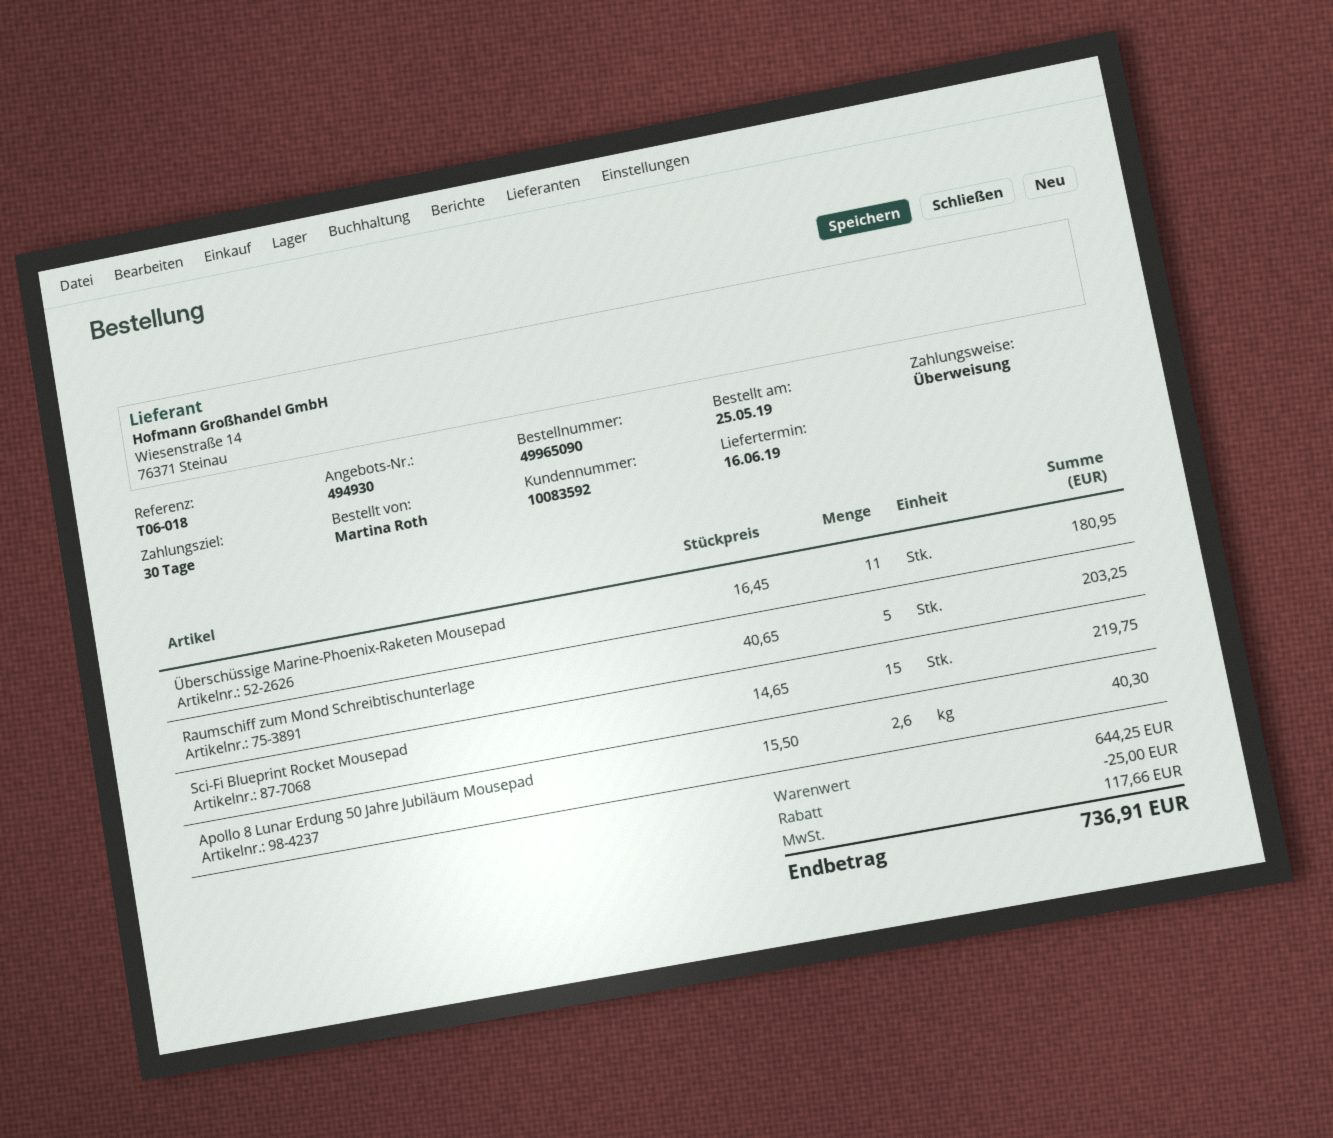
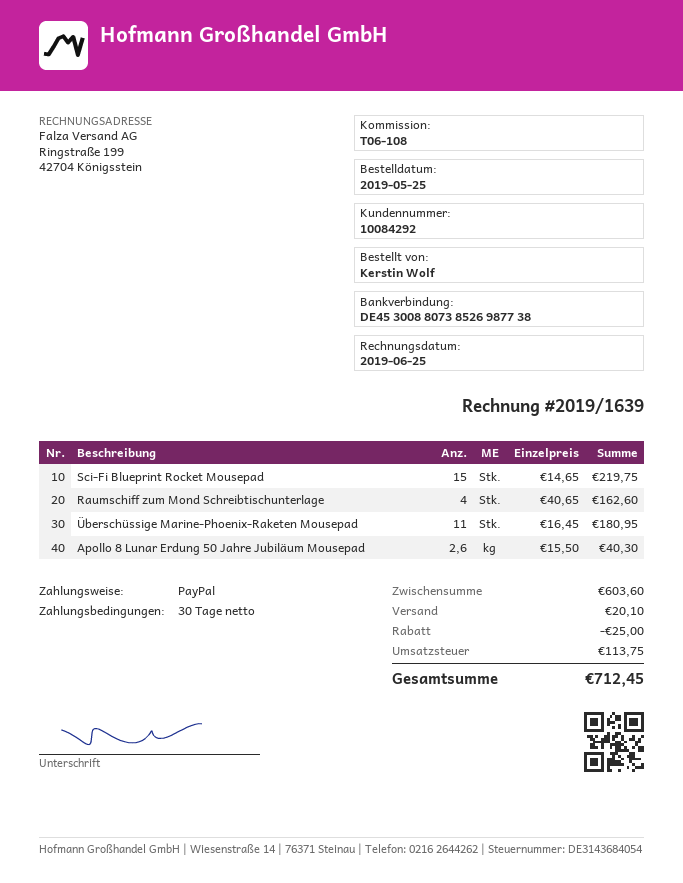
customer number: 10083592 -> 10084292
reference: T06-018 -> T06-108
ordered by: Martina Roth -> Kerstin Wolf
payment method: bank transfer -> PayPal
Raumschiff zum Mond Schreibtischunterlage: 5 x 40.65 = 203.25 -> 4 x 40.65 = 162.60
subtotal: 644.25 -> 603.60
shipping: none -> 20.10
tax: 117.66 -> 113.75
total: 736.91 -> 712.45

